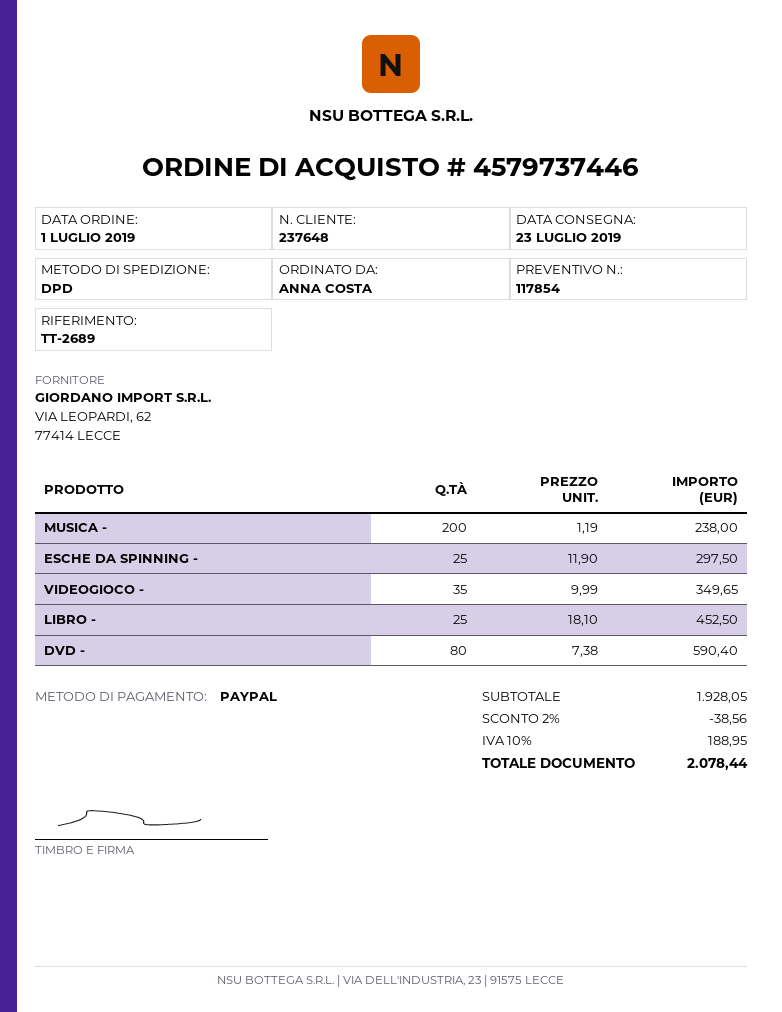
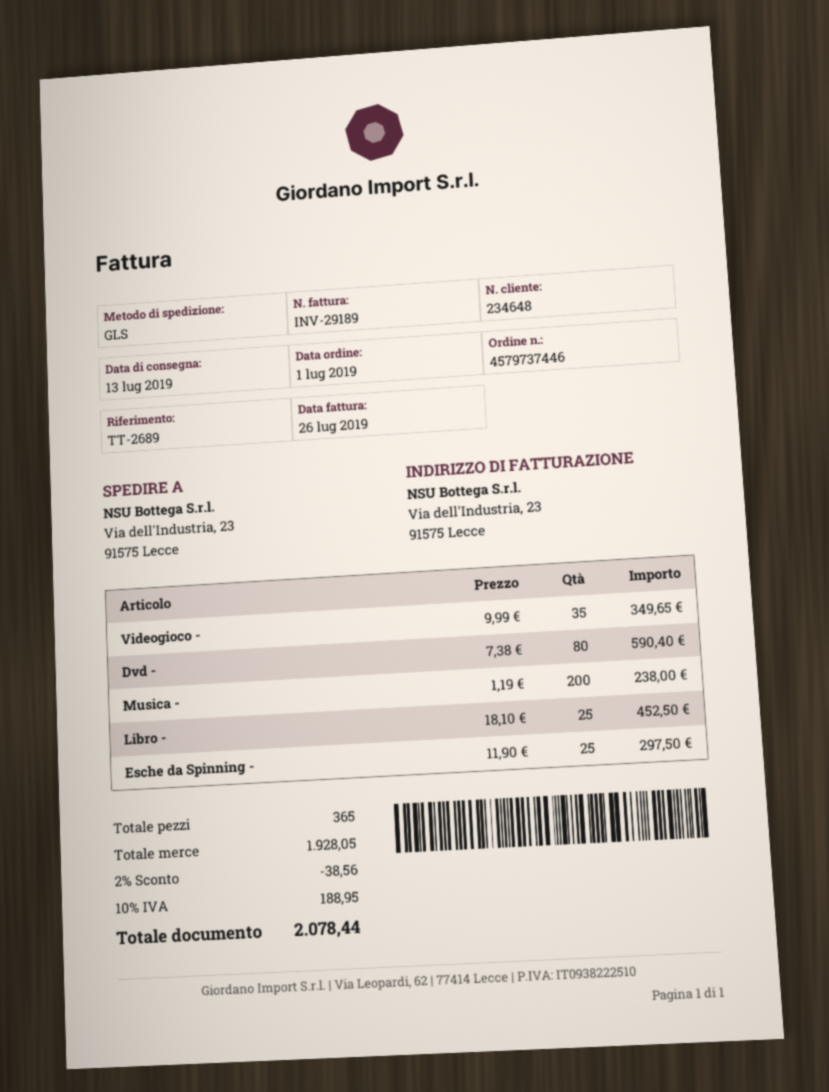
delivery date: 2019-07-23 -> 2019-07-13
customer number: 237648 -> 234648
shipping method: DPD -> GLS

